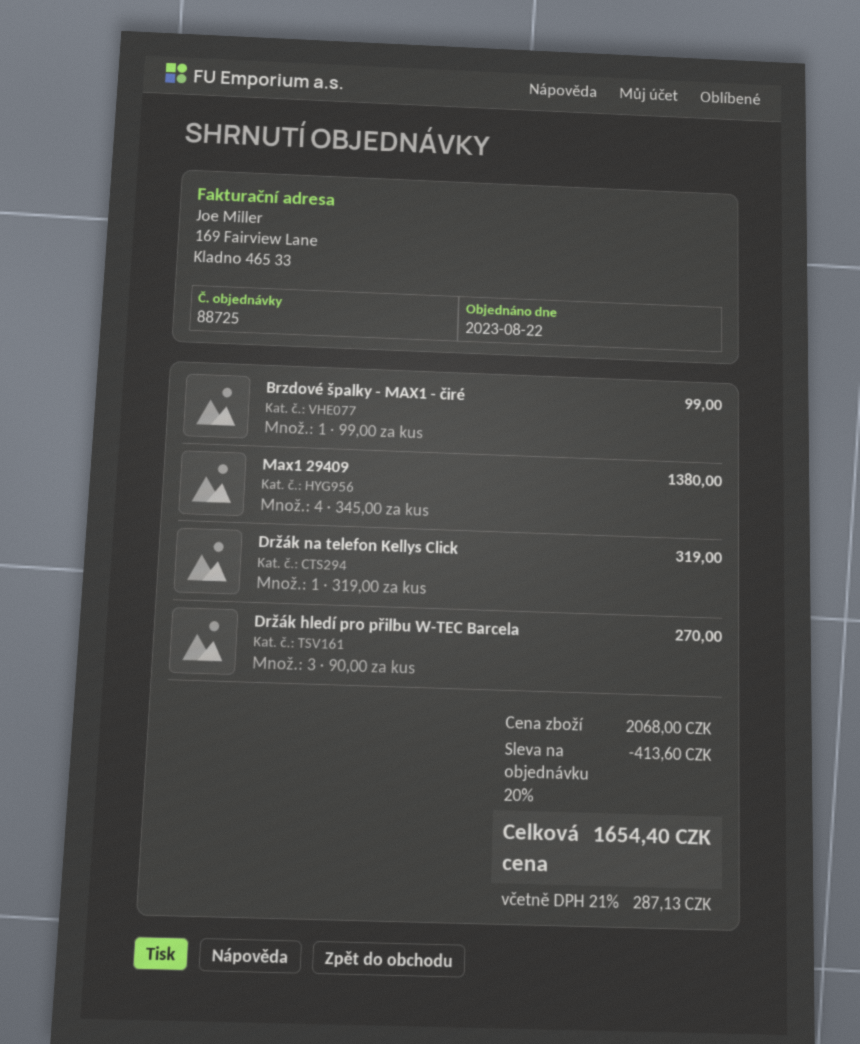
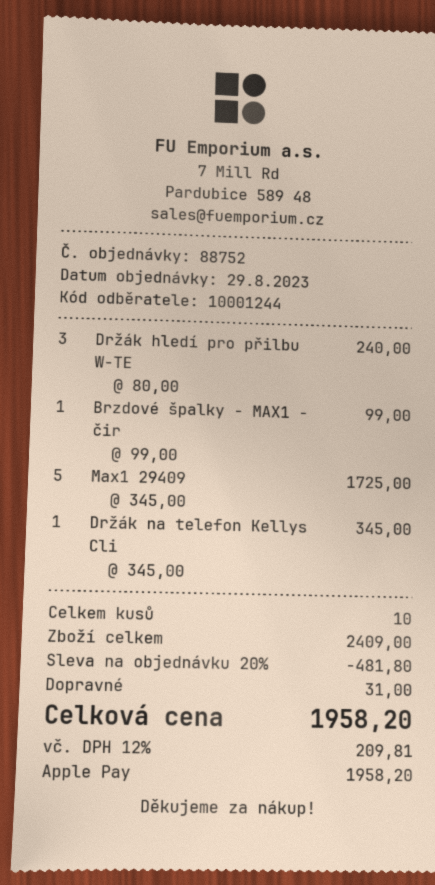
order number: 88725 -> 88752
order date: 2023-08-22 -> 2023-08-29
Max1 29409: 4 x 345.00 = 1380.00 -> 5 x 345.00 = 1725.00
Držák na telefon Kellys Click: 1 x 319.00 = 319.00 -> 1 x 345.00 = 345.00
Držák hledí pro přilbu W-TEC Barcela: 3 x 90.00 = 270.00 -> 3 x 80.00 = 240.00
subtotal: 2068.00 -> 2409.00
discount: 20% = 413.60 -> 20% = 481.80
shipping: none -> 31.00
tax: 21% = 287.13 -> 12% = 209.81
total: 1654.40 -> 1958.20

